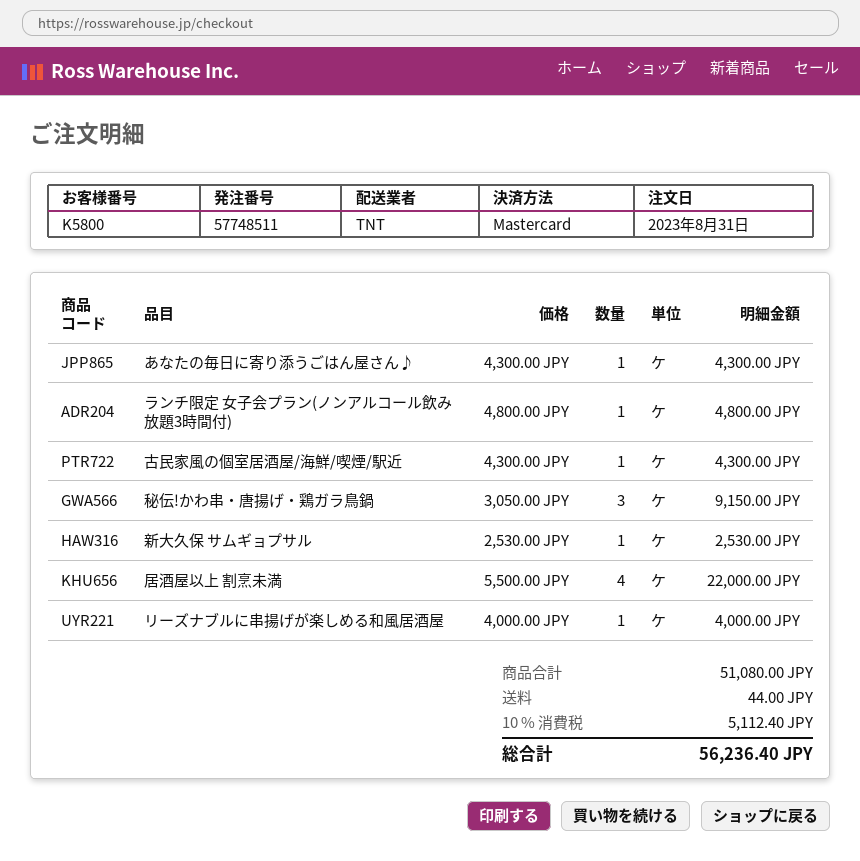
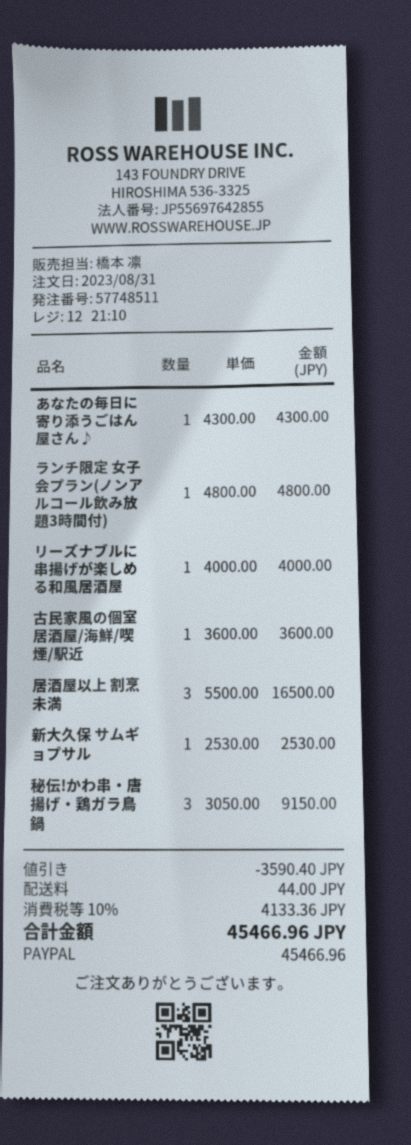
payment method: Mastercard -> PayPal
古民家風の個室居酒屋/海鮮/喫煙/駅近: 1 x 4300.00 = 4300.00 -> 1 x 3600.00 = 3600.00
居酒屋以上 割烹未満: 4 x 5500.00 = 22000.00 -> 3 x 5500.00 = 16500.00
discount: none -> 3590.40
tax: 10% = 5112.40 -> 10% = 4133.36
total: 56236.40 -> 45466.96

